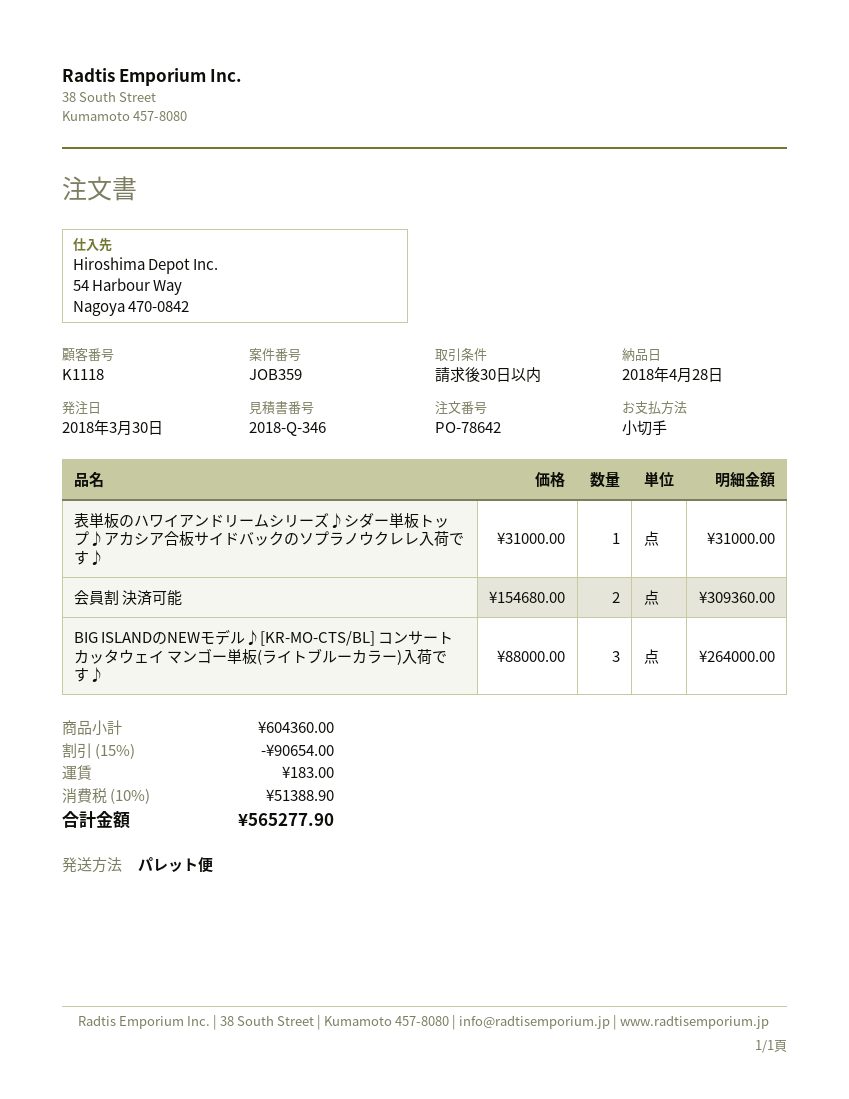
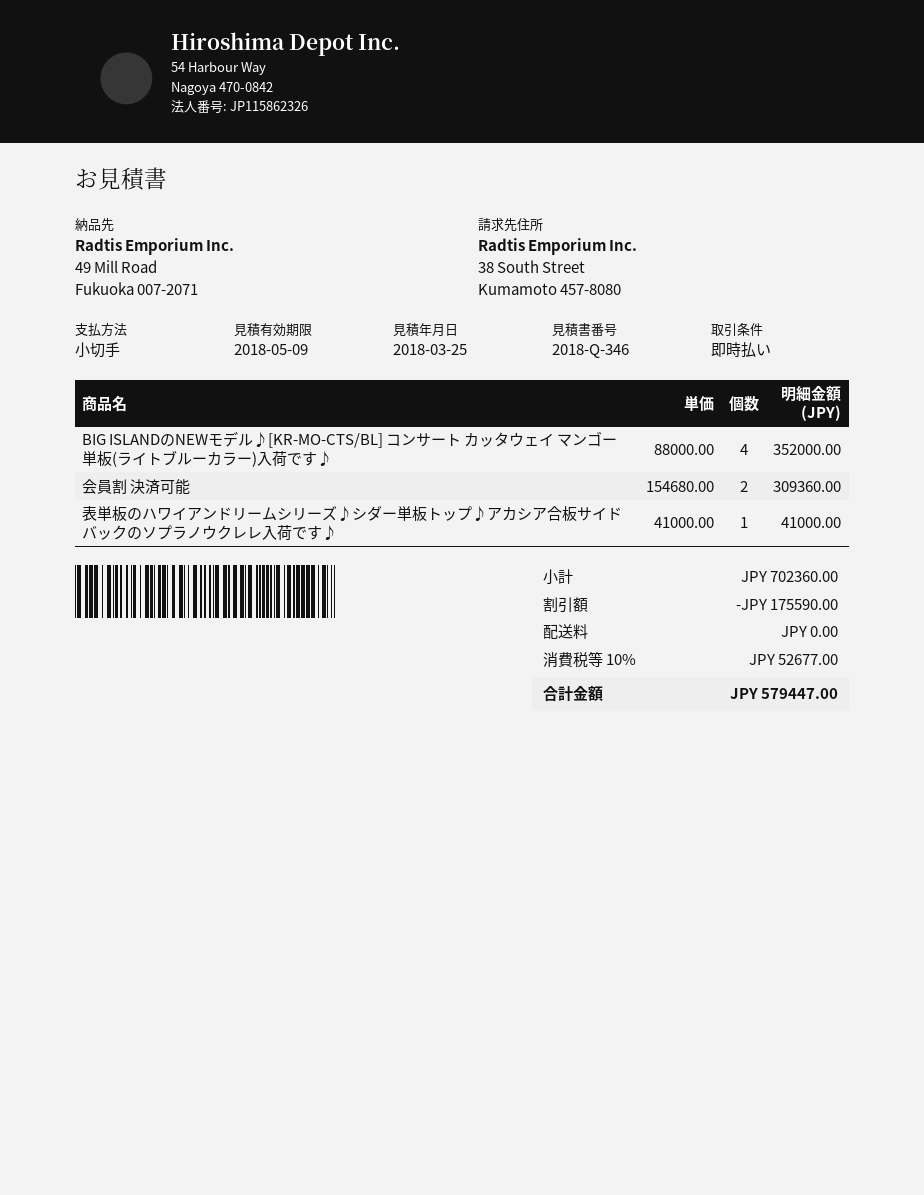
payment terms: 30 days -> on receipt
表単板のハワイアンドリームシリーズ♪シダー単板トップ♪アカシア合板サイドバックのソプラノウクレレ入荷です♪: 1 x 31000.00 = 31000.00 -> 1 x 41000.00 = 41000.00
BIG ISLANDのNEWモデル♪[KR-MO-CTS/BL] コンサート カッタウェイ マンゴー単板(ライトブルーカラー)入荷です♪: 3 x 88000.00 = 264000.00 -> 4 x 88000.00 = 352000.00
subtotal: 604360.00 -> 702360.00
discount: 90654.00 -> 175590.00
shipping: 183.00 -> 0.00
tax: 10% = 51388.90 -> 10% = 52677.00
total: 565277.90 -> 579447.00

